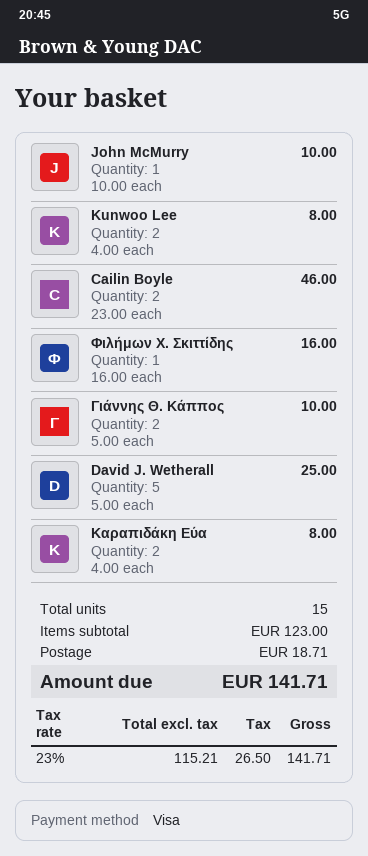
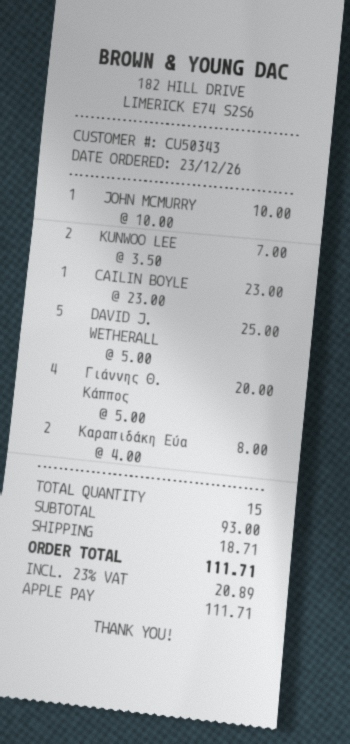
payment method: Visa -> Apple Pay
Kunwoo Lee: 2 x 4.00 = 8.00 -> 2 x 3.50 = 7.00
Cailin Boyle: 2 x 23.00 = 46.00 -> 1 x 23.00 = 23.00
Φιλήμων Χ. Σκιττίδης: 1 x 16.00 = 16.00 -> none
Γιάννης Θ. Κάππος: 2 x 5.00 = 10.00 -> 4 x 5.00 = 20.00
subtotal: 123.00 -> 93.00
tax: 23% = 26.50 -> 23% = 20.89
total: 141.71 -> 111.71

